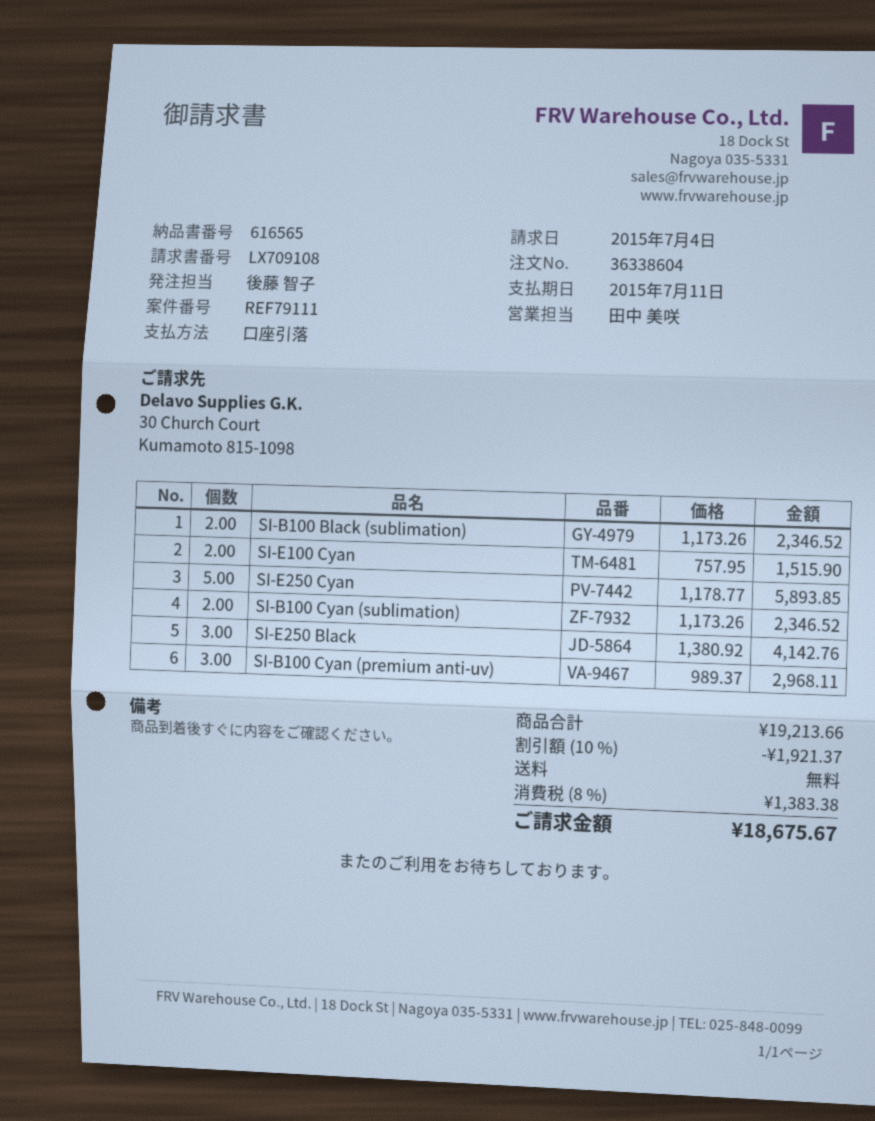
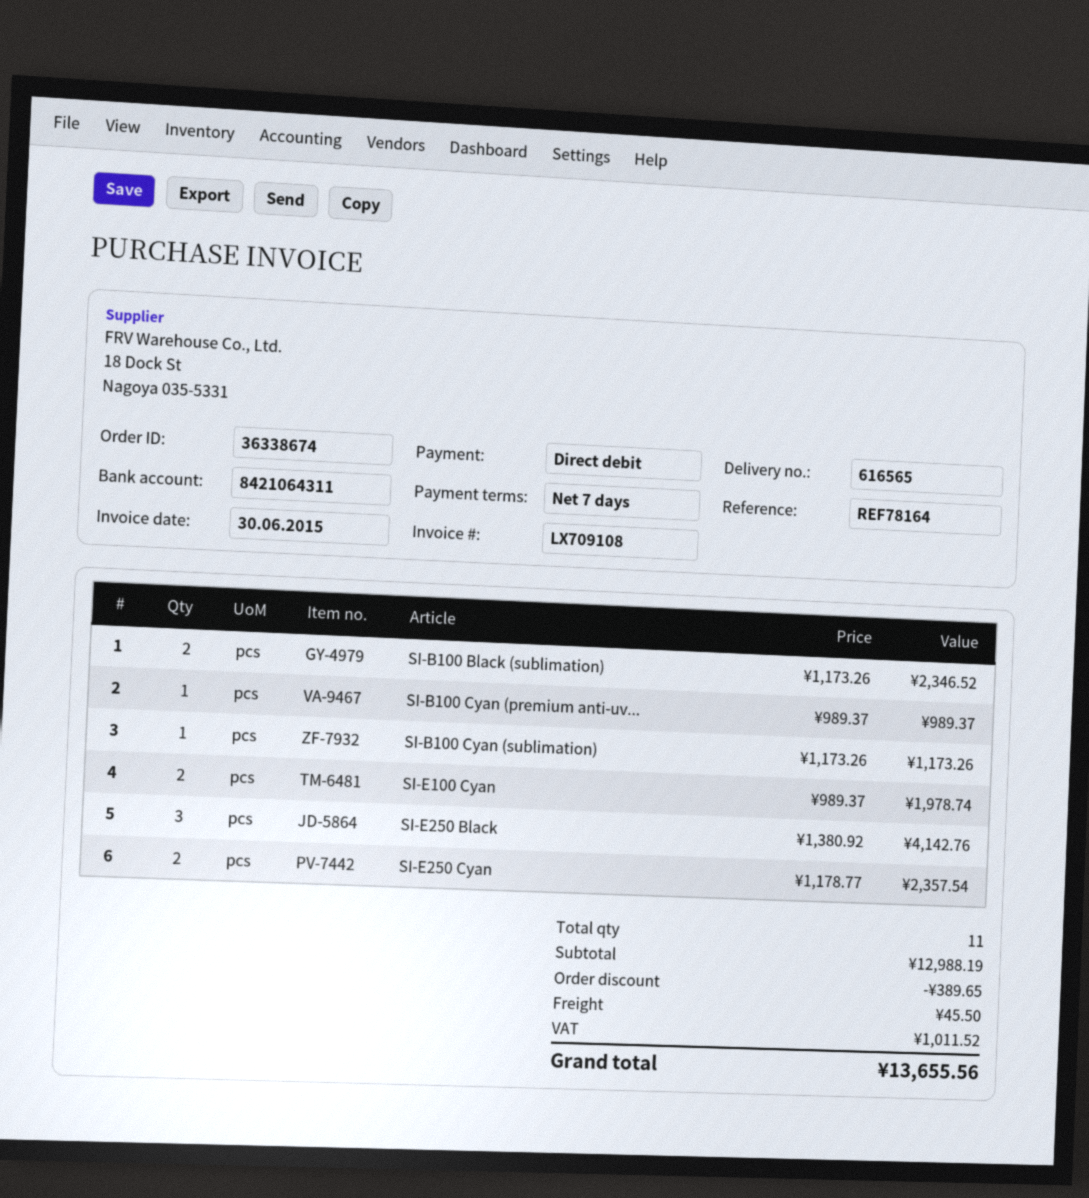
order number: 36338604 -> 36338674
invoice date: 2015-07-04 -> 2015-06-30
reference: REF79111 -> REF78164
SI-E100 Cyan: 2 x 757.95 = 1515.90 -> 2 x 989.37 = 1978.74
SI-E250 Cyan: 5 x 1178.77 = 5893.85 -> 2 x 1178.77 = 2357.54
SI-B100 Cyan (sublimation): 2 x 1173.26 = 2346.52 -> 1 x 1173.26 = 1173.26
SI-B100 Cyan (premium anti-uv): 3 x 989.37 = 2968.11 -> 1 x 989.37 = 989.37
subtotal: 19213.66 -> 12988.19
discount: 1921.37 -> 389.65
shipping: 0.00 -> 45.50
tax: 1383.38 -> 1011.52
total: 18675.67 -> 13655.56

